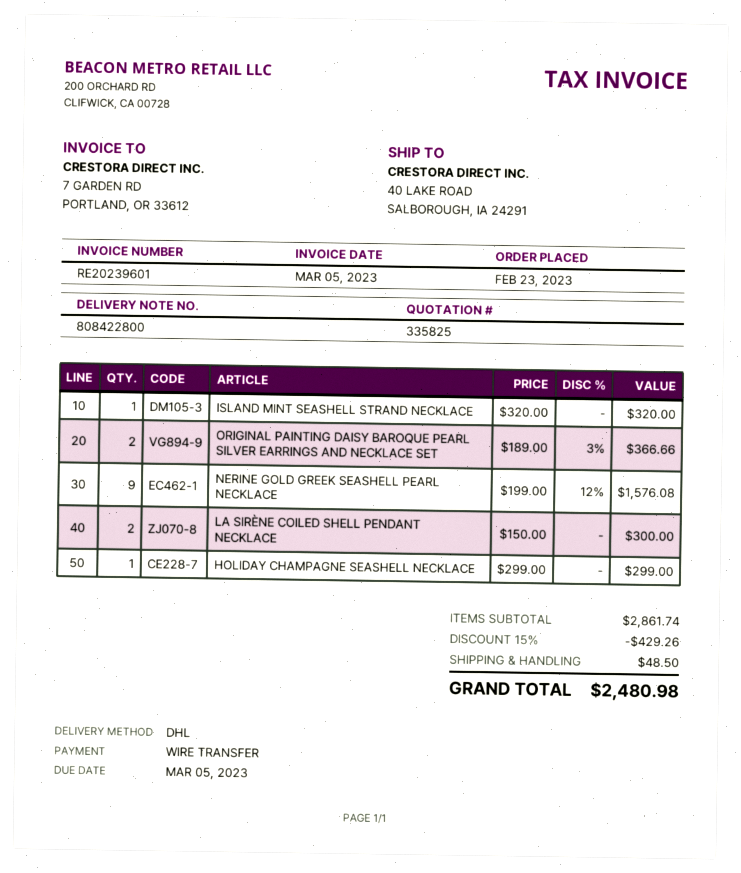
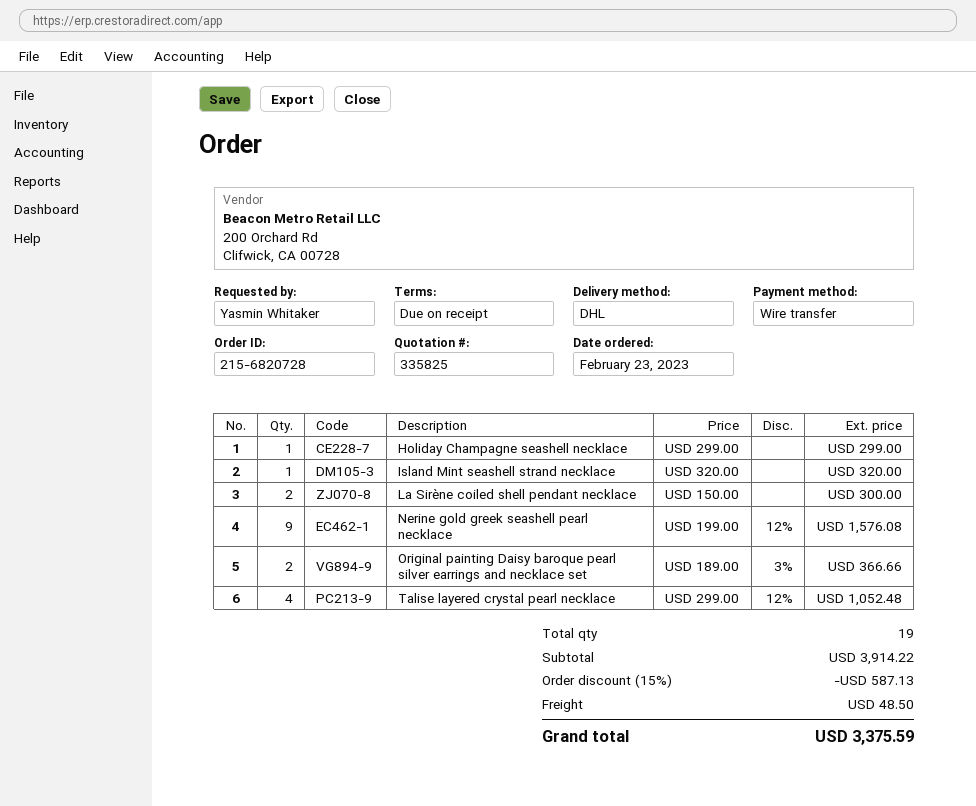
Talise layered crystal pearl necklace: none -> 4 x 299.00 - 12% = 1052.48
subtotal: 2861.74 -> 3914.22
discount: 15% = 429.26 -> 15% = 587.13
total: 2480.98 -> 3375.59

